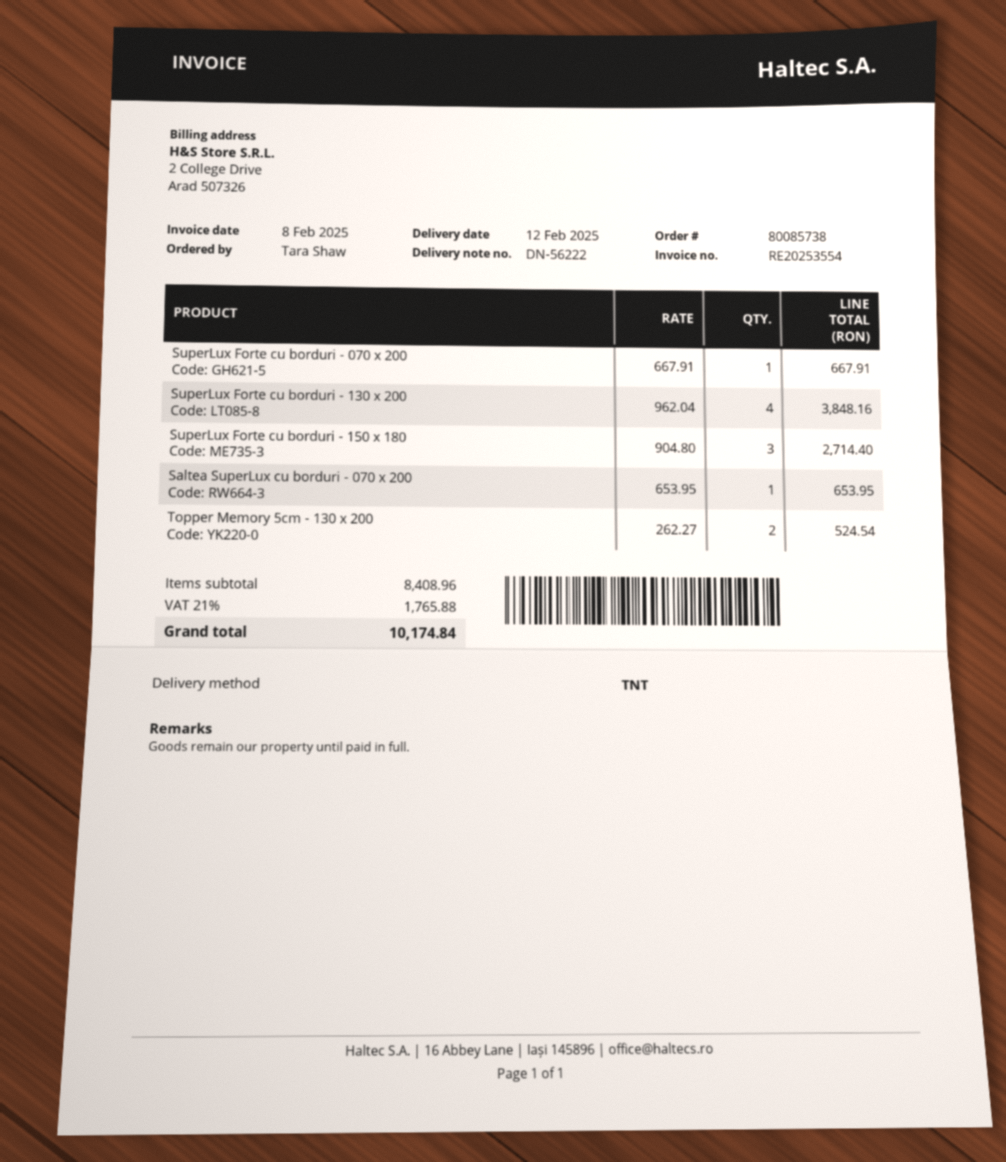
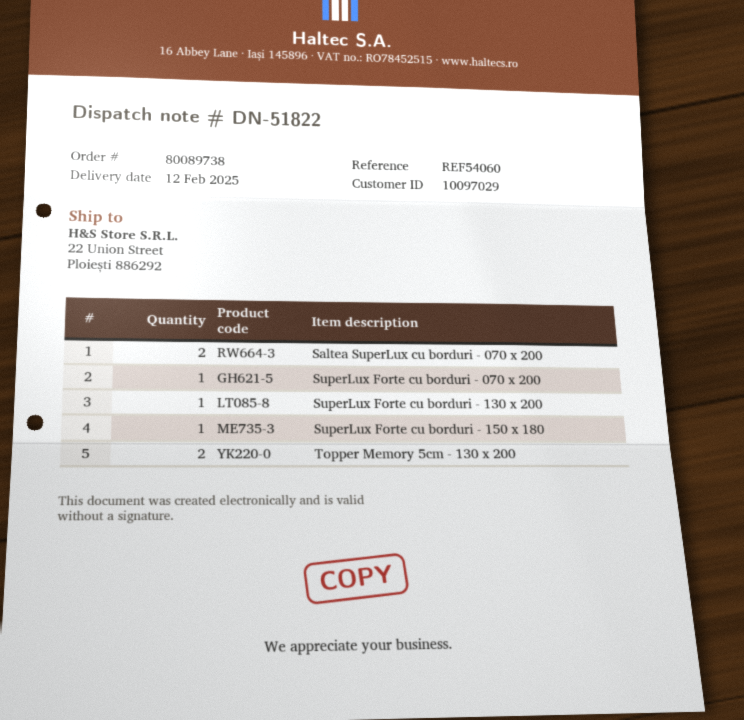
order number: 80085738 -> 80089738
delivery note number: DN-56222 -> DN-51822
SuperLux Forte cu borduri - 130 x 200: 4 -> 1
SuperLux Forte cu borduri - 150 x 180: 3 -> 1
Saltea SuperLux cu borduri - 070 x 200: 1 -> 2

